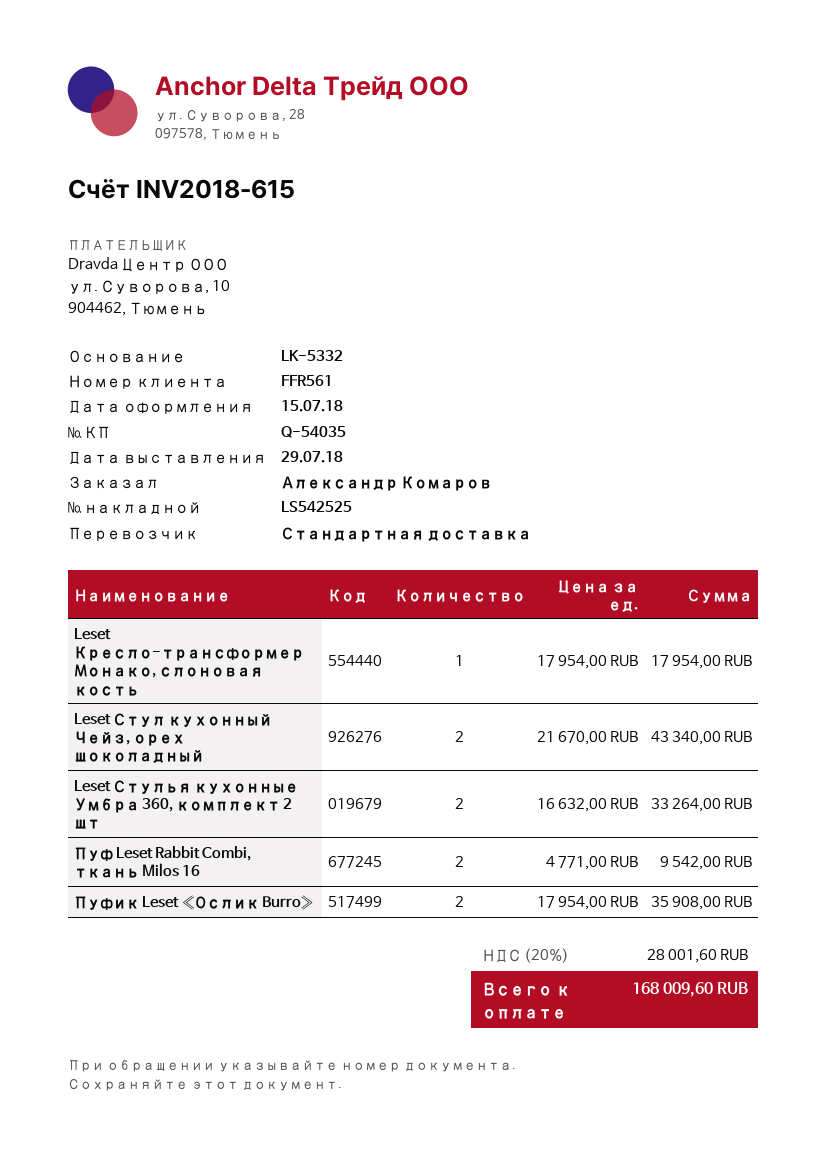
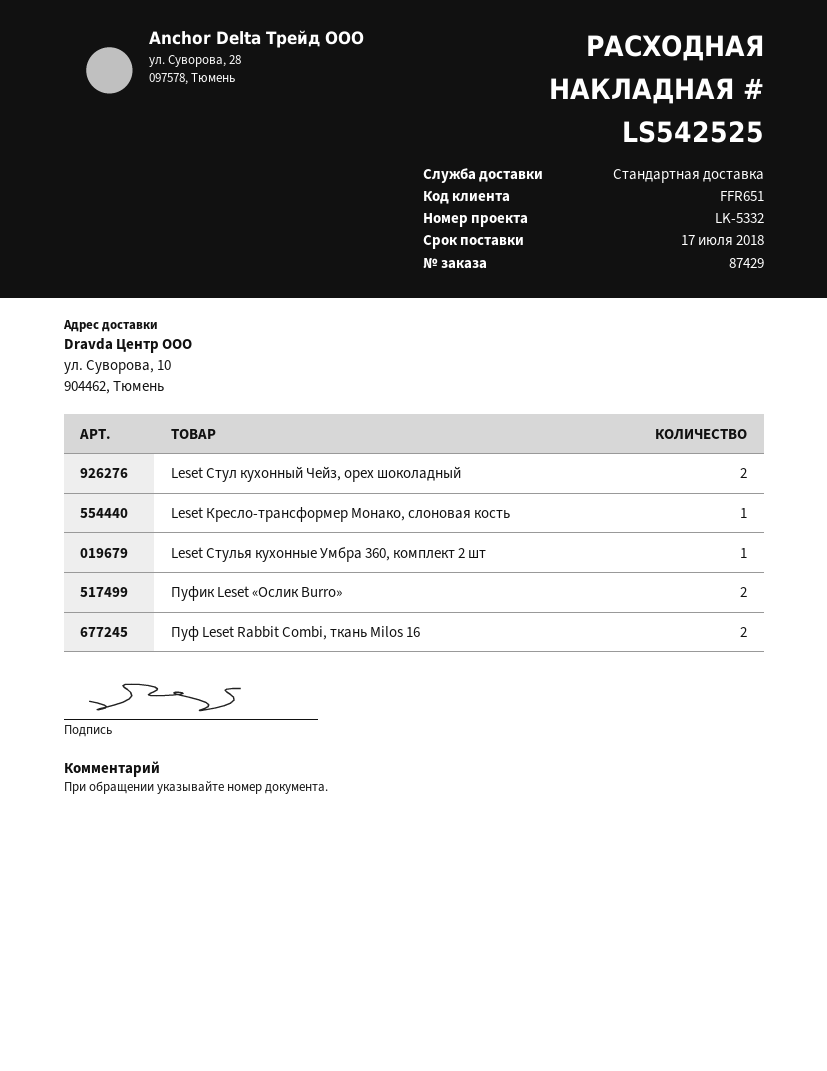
customer number: FFR561 -> FFR651
Leset Стулья кухонные Умбра 360, комплект 2 шт: 2 -> 1

